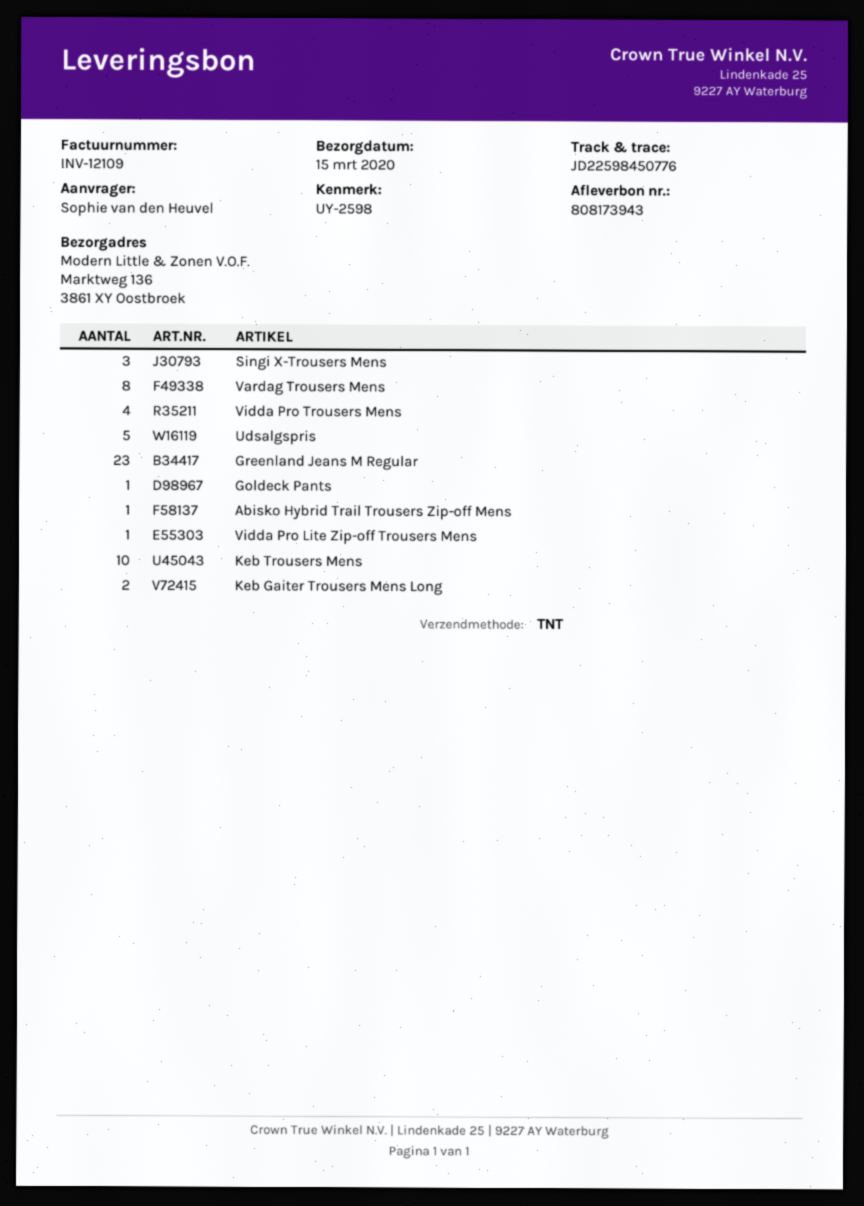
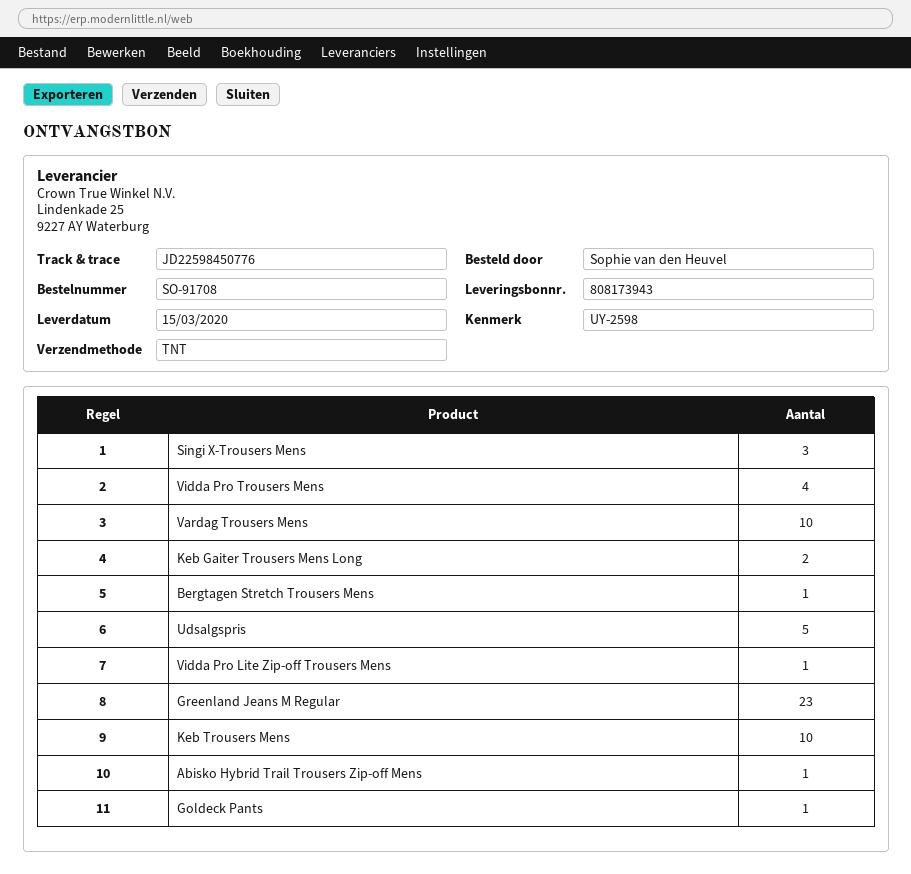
Vardag Trousers Mens: 8 -> 10
Bergtagen Stretch Trousers Mens: none -> 1

